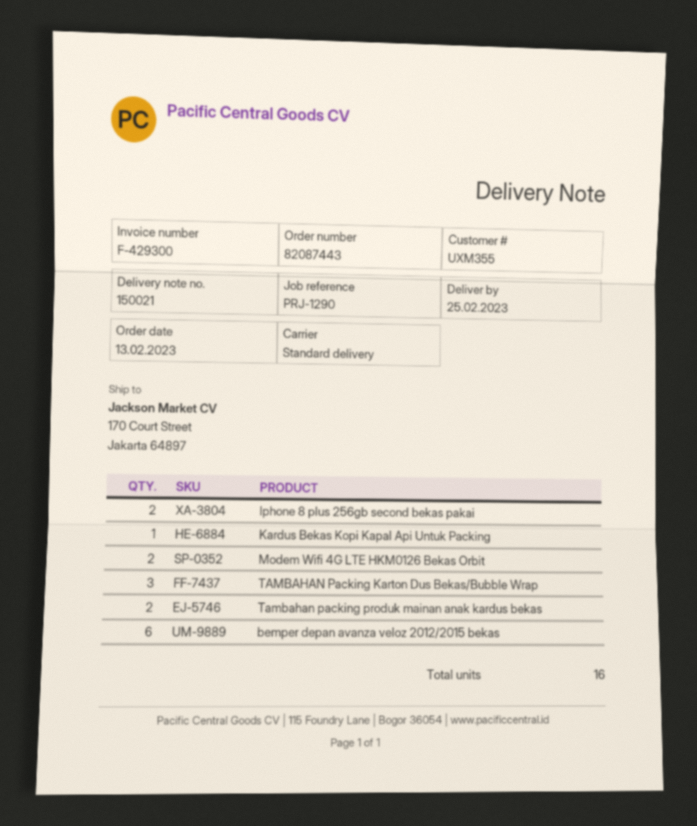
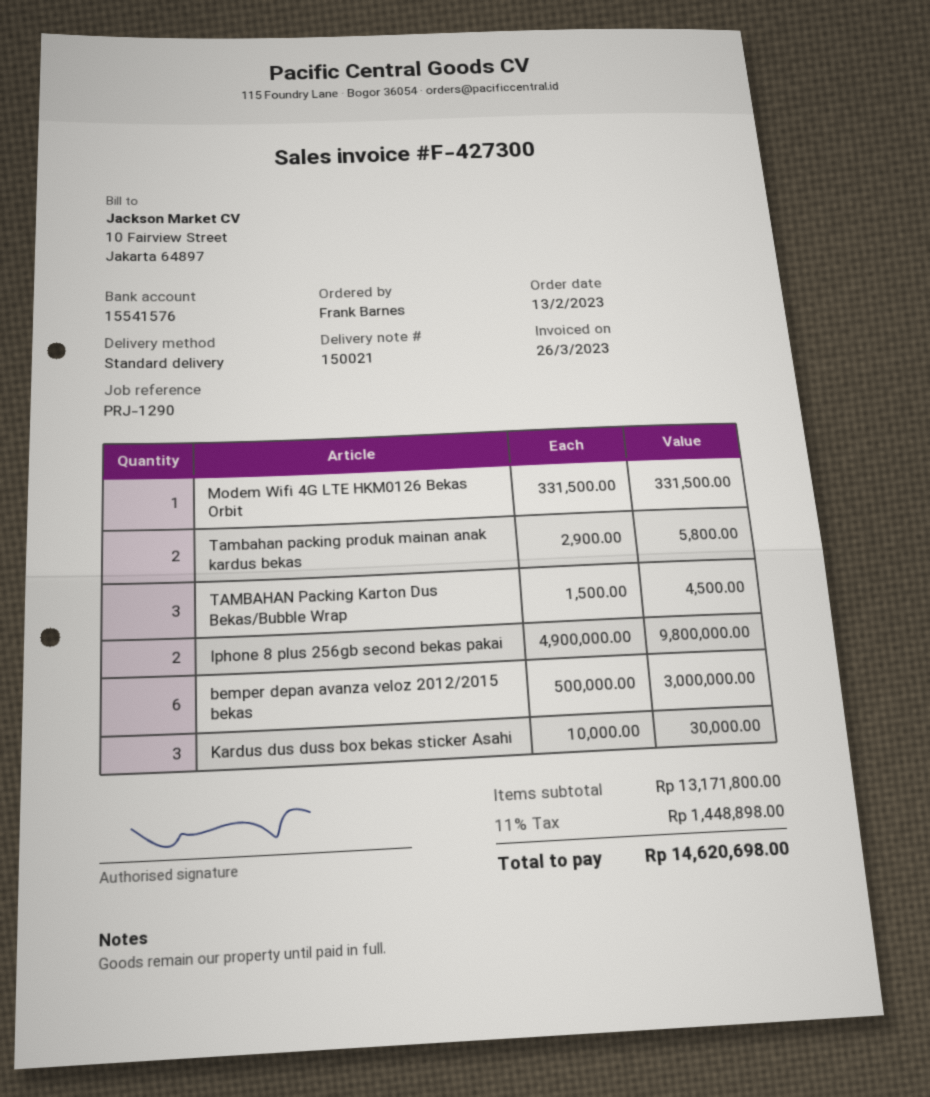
invoice number: F-429300 -> F-427300
Kardus Bekas Kopi Kapal Api Untuk Packing: 1 -> none
Modem Wifi 4G LTE HKM0126 Bekas Orbit: 2 -> 1
Kardus dus duss box bekas sticker Asahi: none -> 3

